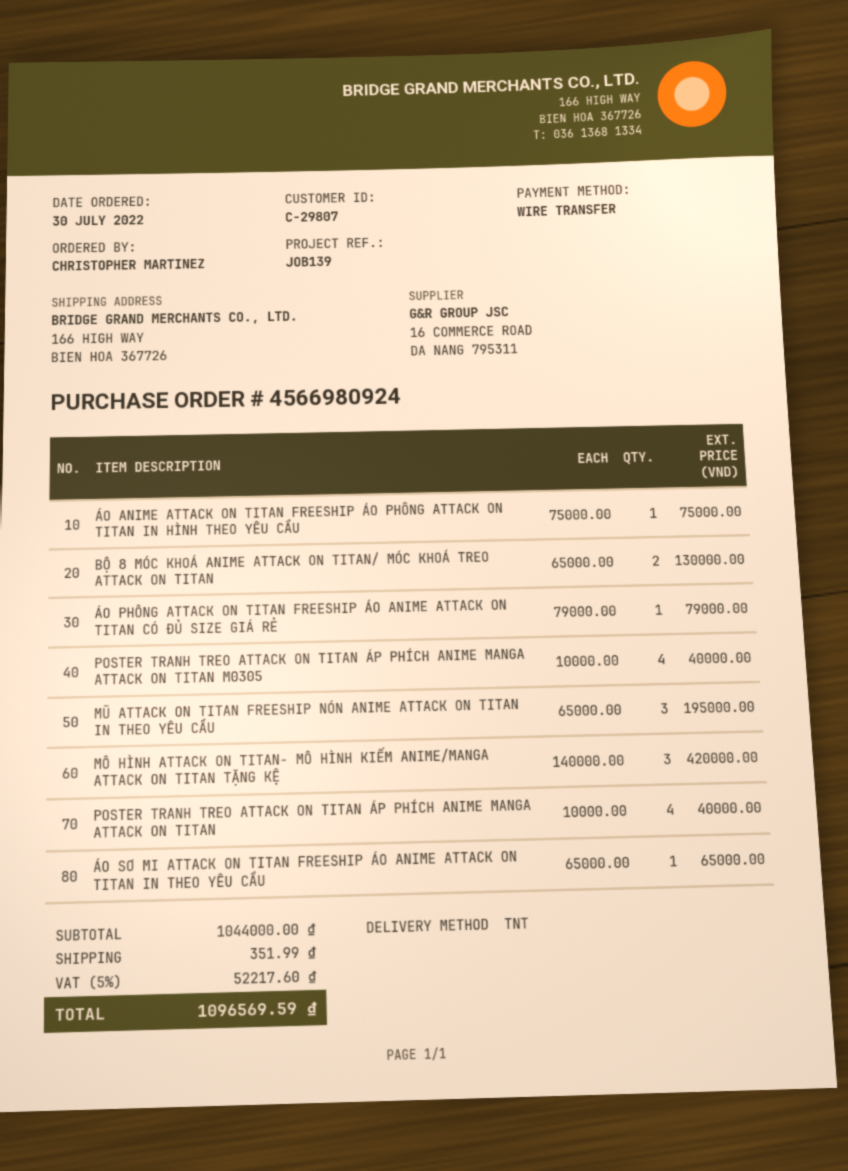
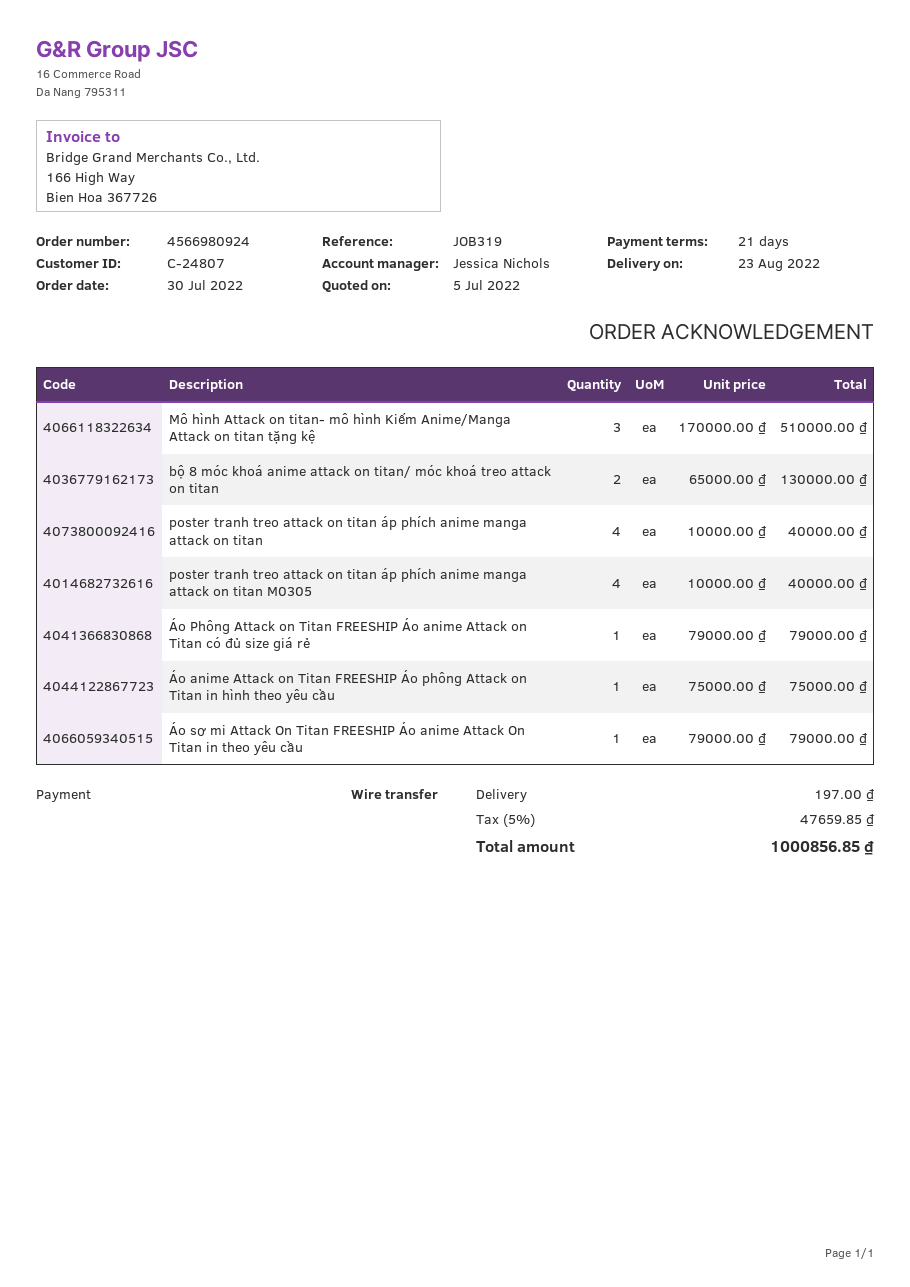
customer number: C-29807 -> C-24807
reference: JOB139 -> JOB319
MŨ ATTACK ON TITAN FREESHIP NÓN ANIME ATTACK ON TITAN IN THEO YÊU CẦU: 3 x 65000.00 = 195000.00 -> none
MÔ HÌNH ATTACK ON TITAN- MÔ HÌNH KIẾM ANIME/MANGA ATTACK ON TITAN TẶNG KỆ: 3 x 140000.00 = 420000.00 -> 3 x 170000.00 = 510000.00
ÁO SƠ MI ATTACK ON TITAN FREESHIP ÁO ANIME ATTACK ON TITAN IN THEO YÊU CẦU: 1 x 65000.00 = 65000.00 -> 1 x 79000.00 = 79000.00
shipping: 351.99 -> 197.00
tax: 5% = 52217.60 -> 5% = 47659.85
total: 1096569.59 -> 1000856.85

